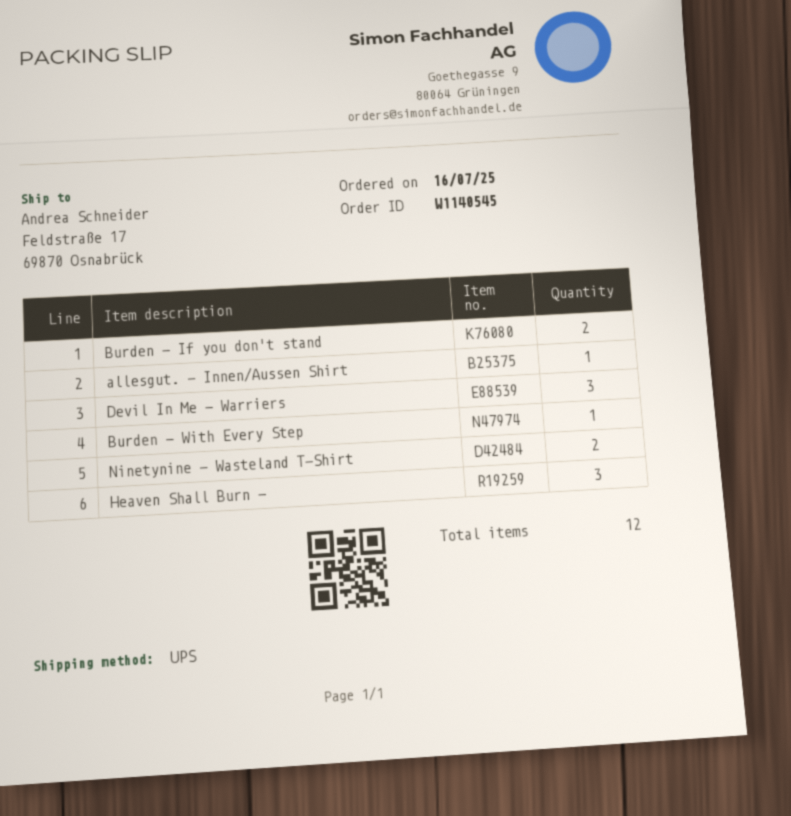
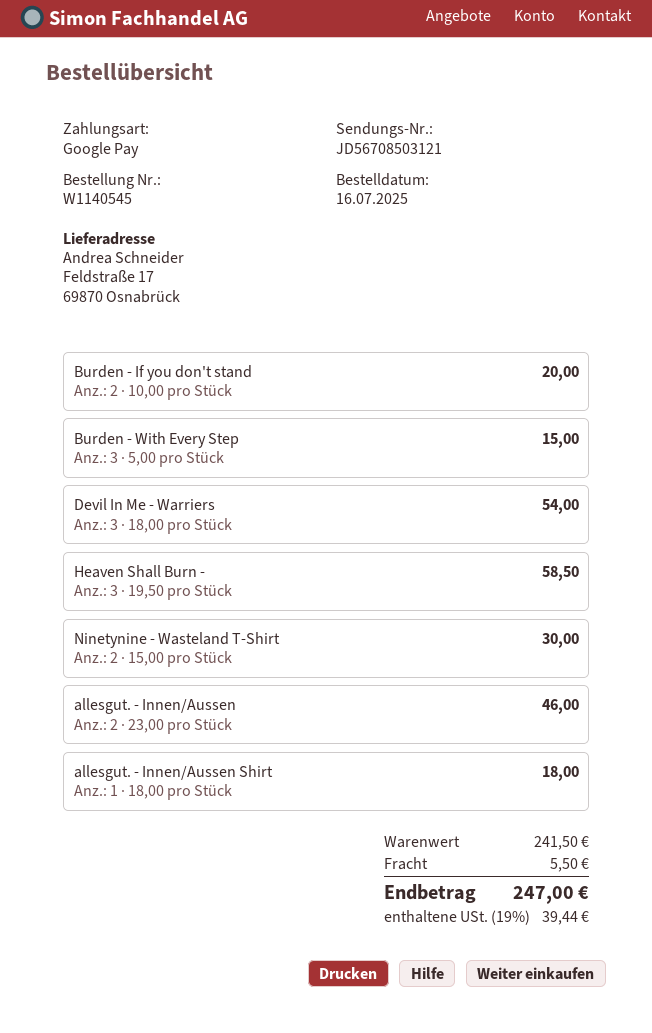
Burden - With Every Step: 1 -> 3
allesgut. - Innen/Aussen: none -> 2

